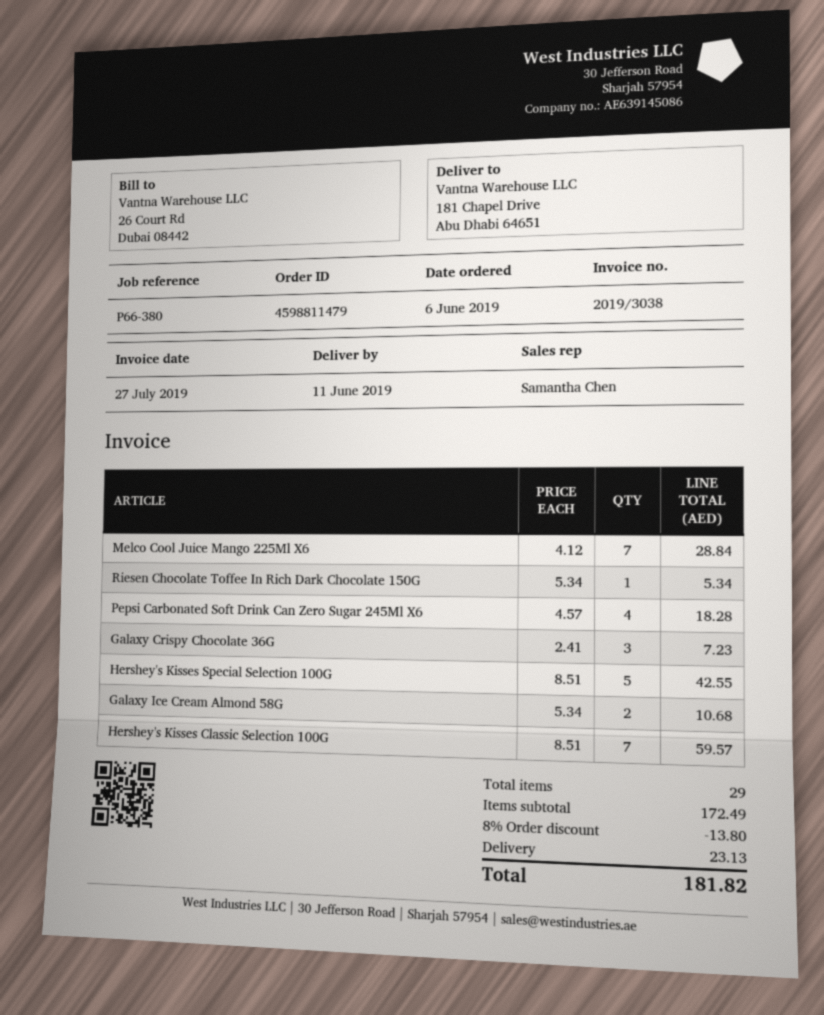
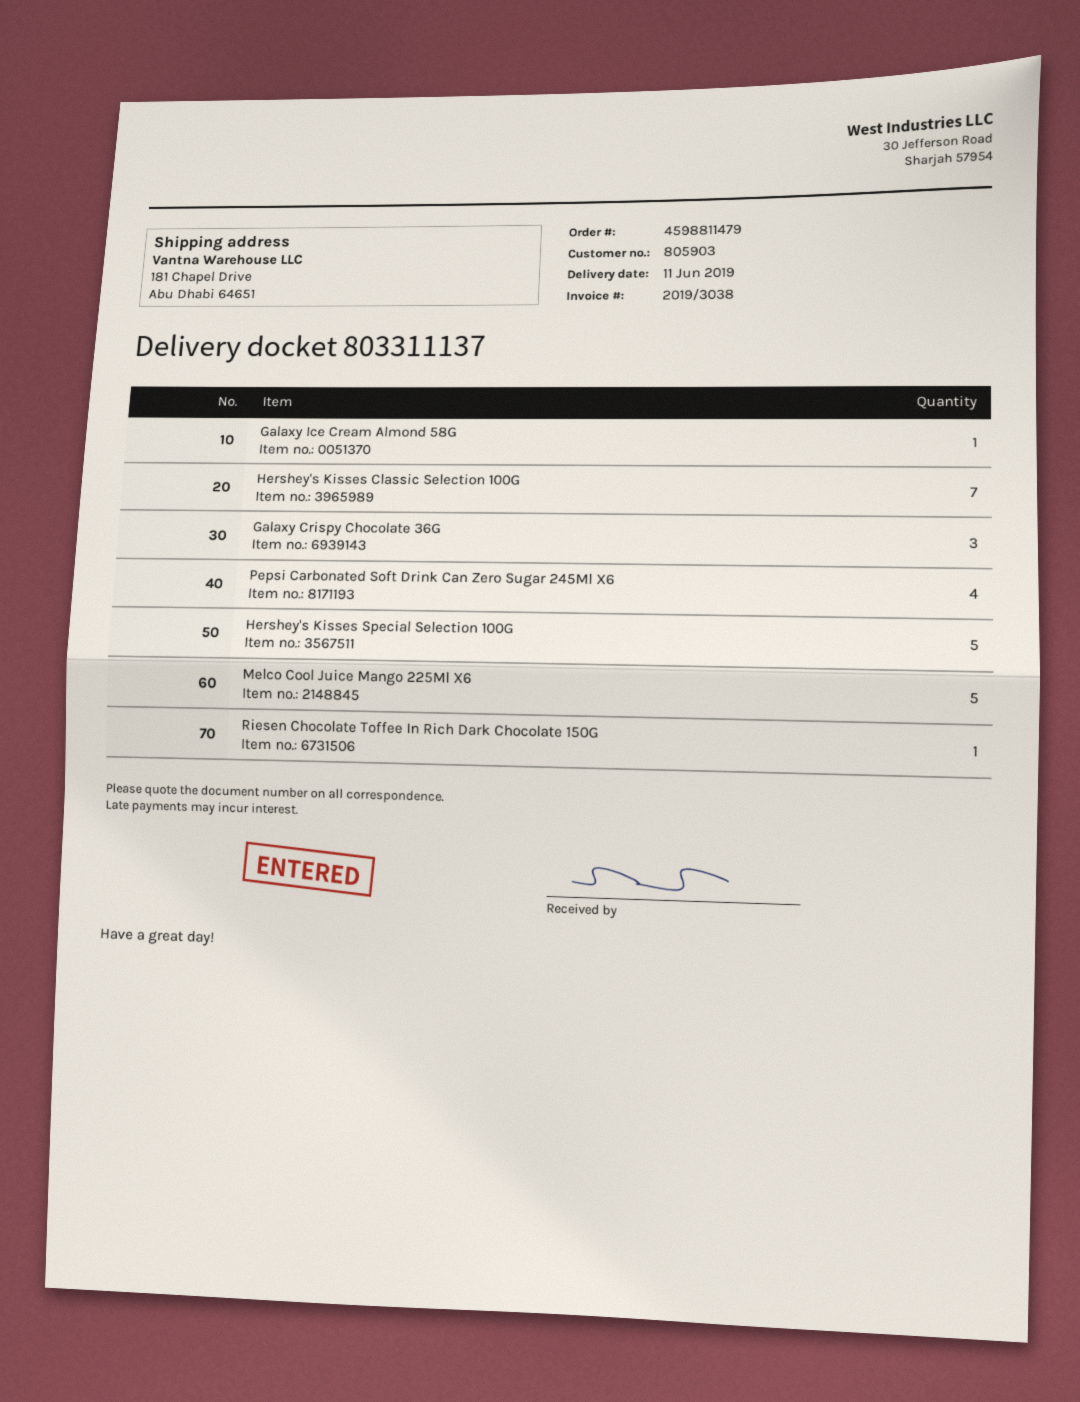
Melco Cool Juice Mango 225Ml X6: 7 -> 5
Galaxy Ice Cream Almond 58G: 2 -> 1

